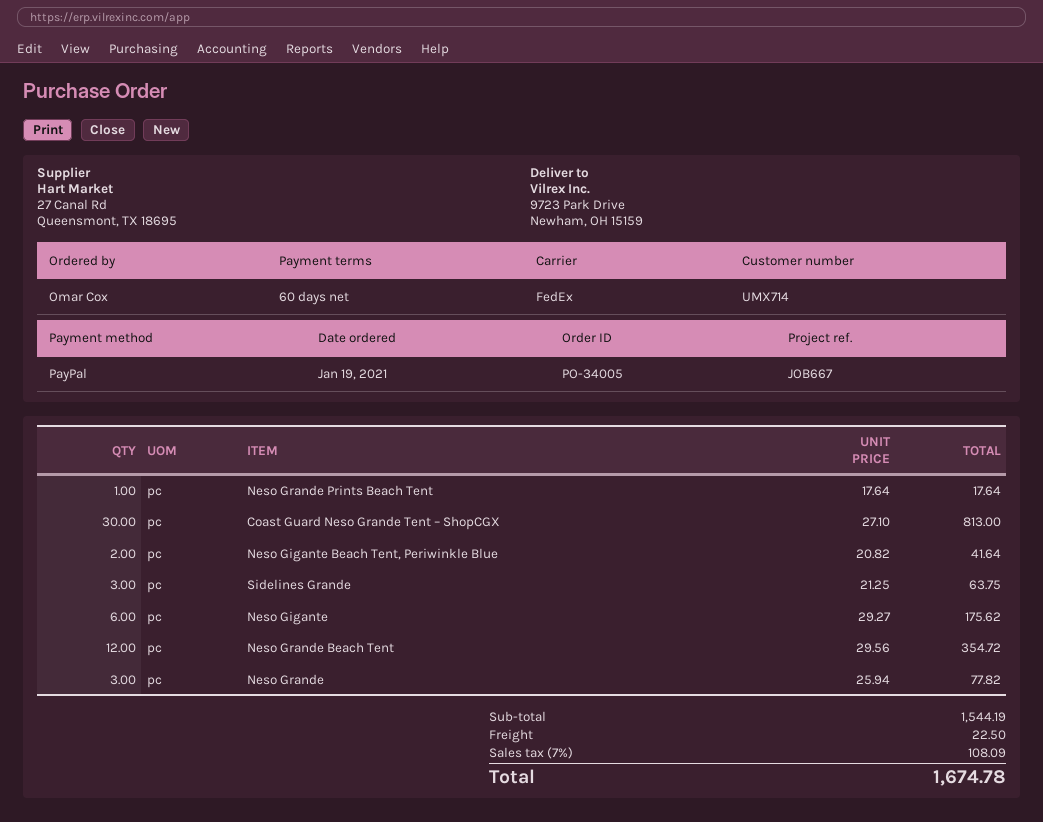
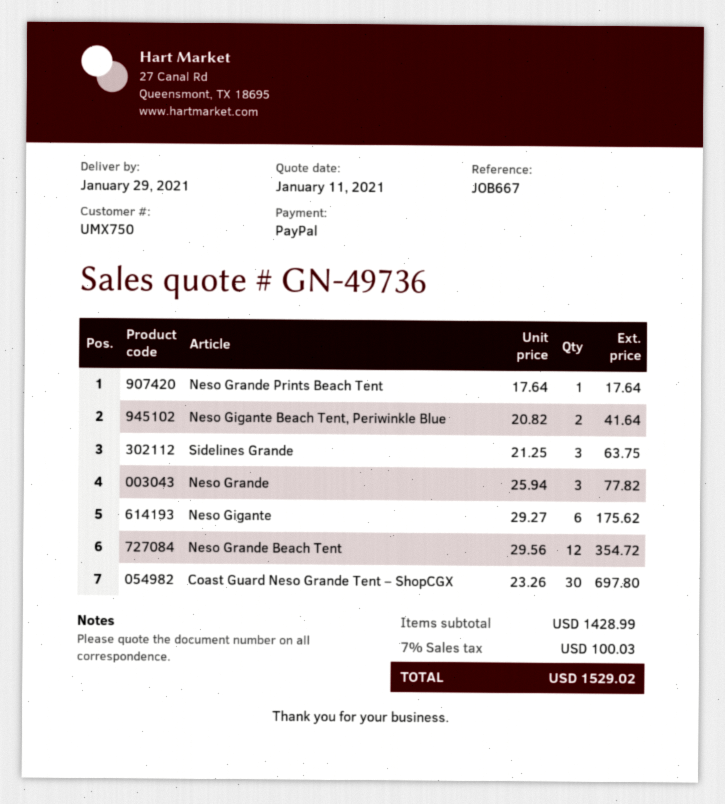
customer number: UMX714 -> UMX750
Coast Guard Neso Grande Tent – ShopCGX: 30 x 27.10 = 813.00 -> 30 x 23.26 = 697.80
subtotal: 1544.19 -> 1428.99
shipping: 22.50 -> none
tax: 7% = 108.09 -> 7% = 100.03
total: 1674.78 -> 1529.02

